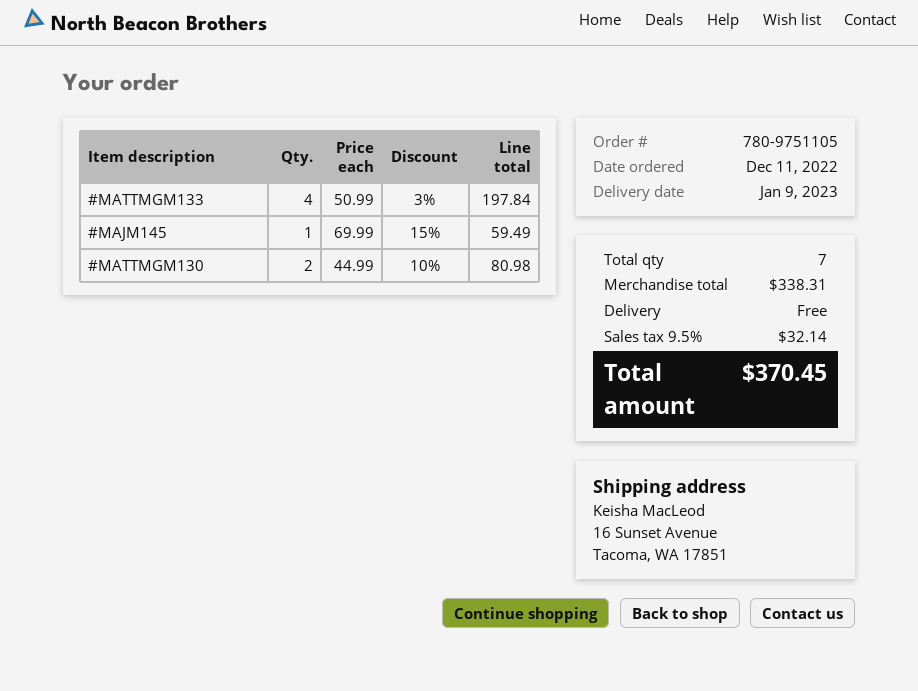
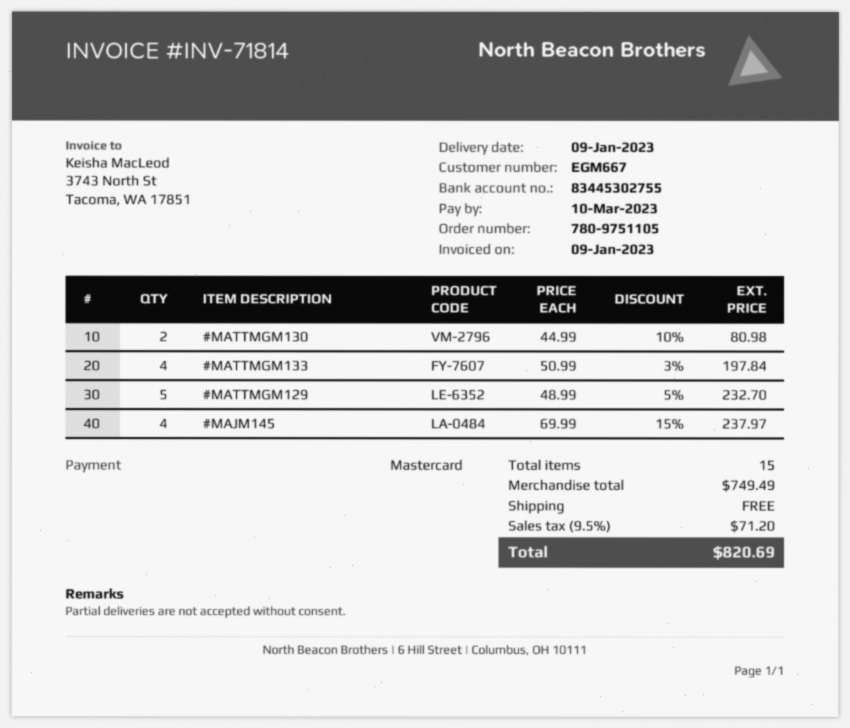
#MAJM145: 1 x 69.99 - 15% = 59.49 -> 4 x 69.99 - 15% = 237.97
#MATTMGM129: none -> 5 x 48.99 - 5% = 232.70
total quantity: 7 -> 15
subtotal: 338.31 -> 749.49
tax: 9.5% = 32.14 -> 9.5% = 71.20
total: 370.45 -> 820.69

